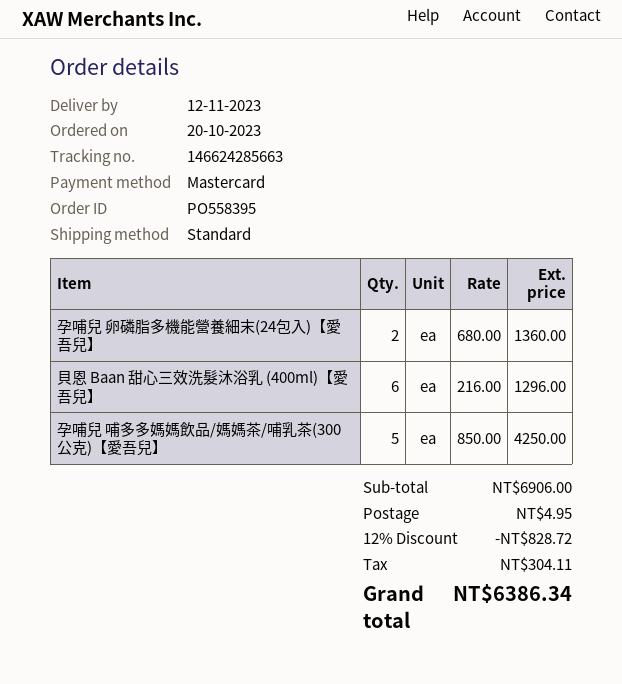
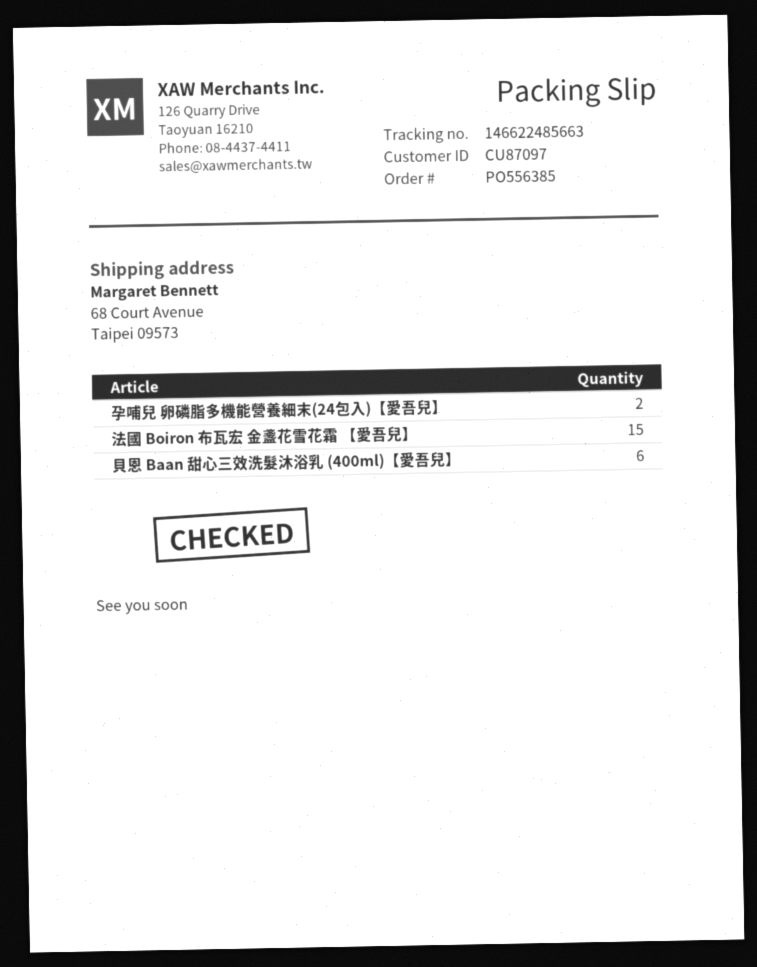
order number: PO558395 -> PO556385
tracking number: 146624285663 -> 146622485663
孕哺兒 哺多多媽媽飲品/媽媽茶/哺乳茶(300公克)【愛吾兒】: 5 -> none
法國 Boiron 布瓦宏 金盞花雪花霜 【愛吾兒】: none -> 15

